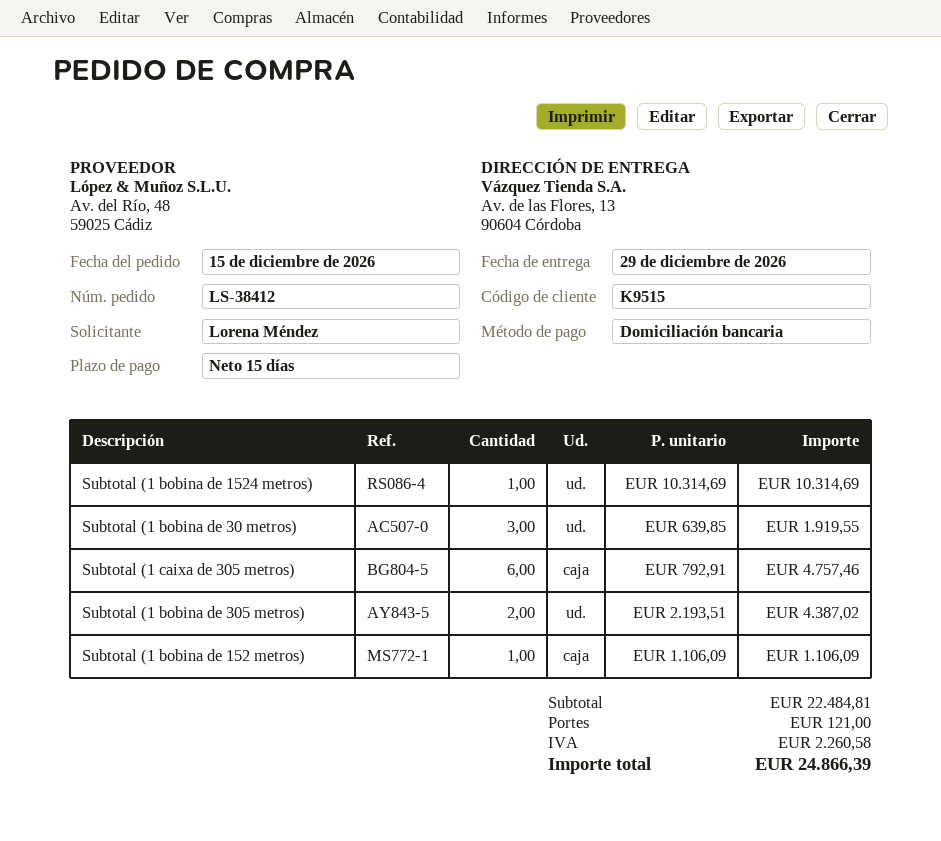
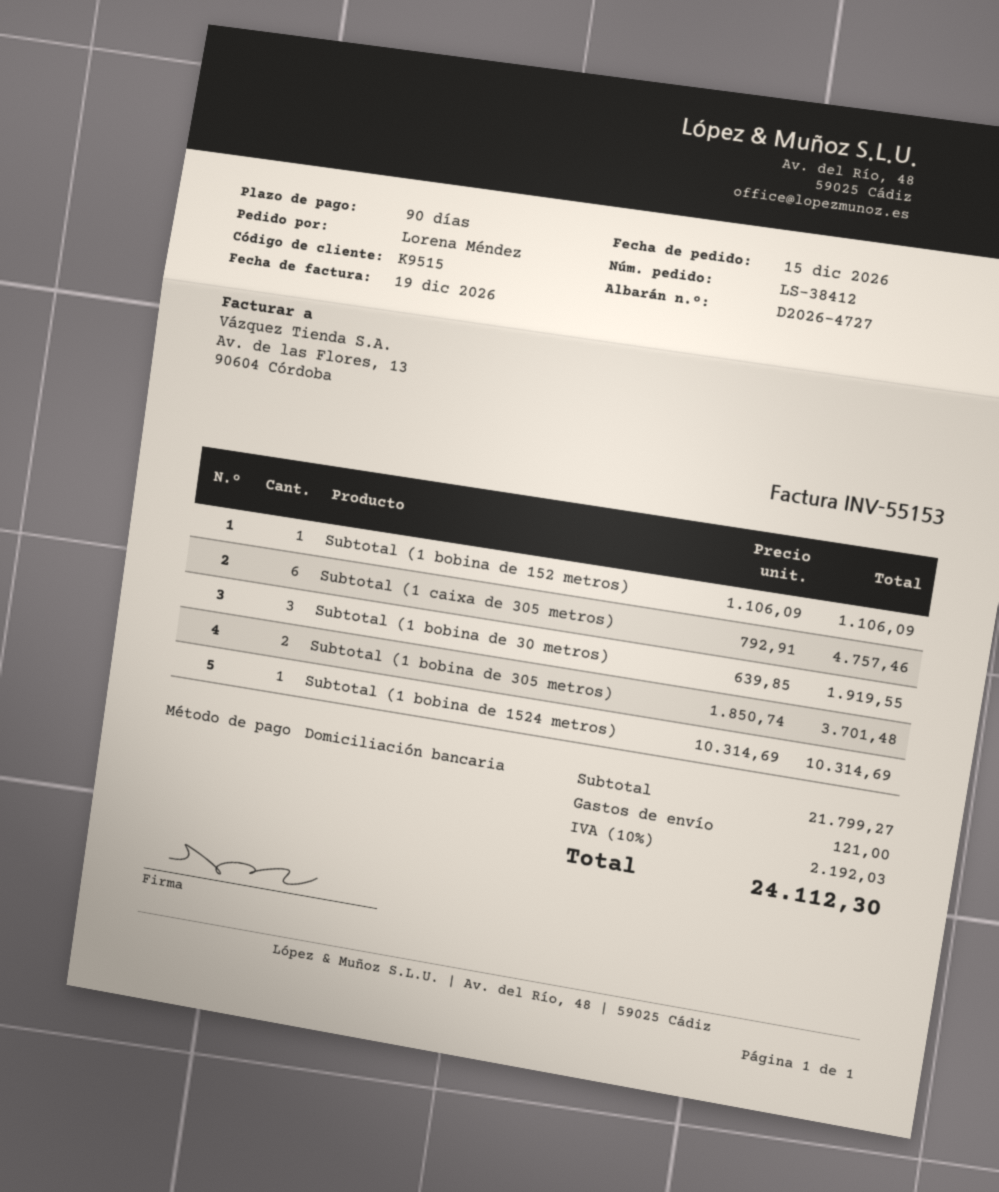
payment terms: 15 days -> 90 days
Subtotal (1 bobina de 305 metros): 2 x 2193.51 = 4387.02 -> 2 x 1850.74 = 3701.48
subtotal: 22484.81 -> 21799.27
tax: 2260.58 -> 2192.03
total: 24866.39 -> 24112.30

